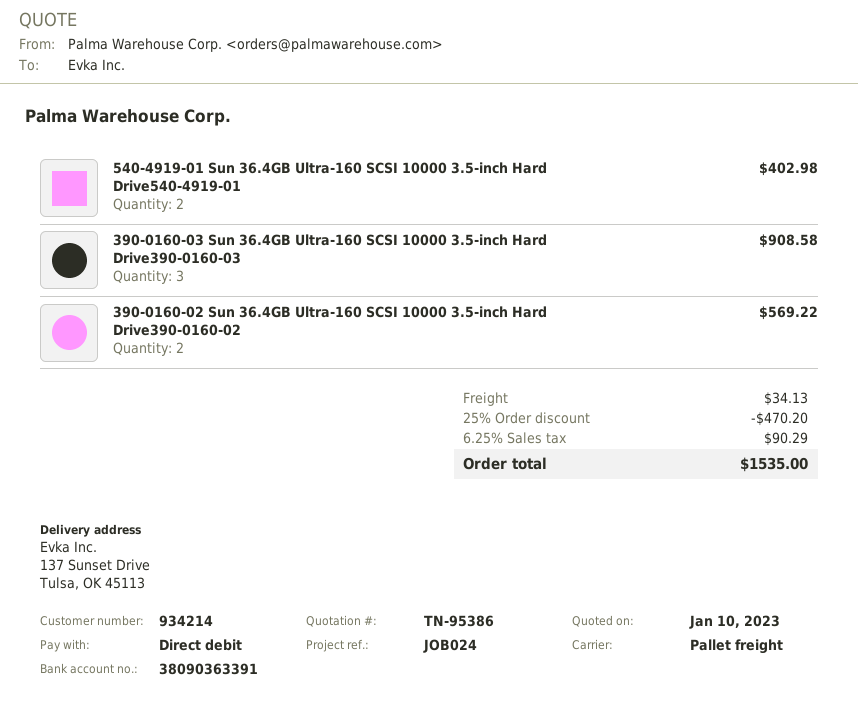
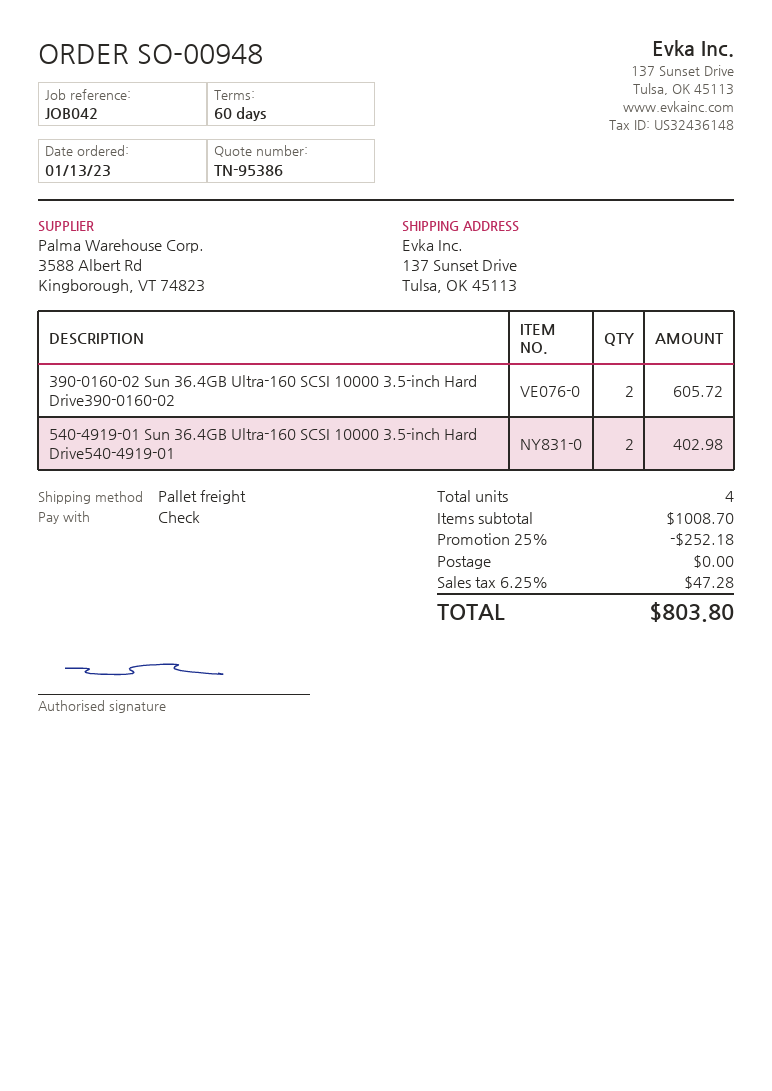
reference: JOB024 -> JOB042
payment method: direct debit -> cheque
390-0160-03 Sun 36.4GB Ultra-160 SCSI 10000 3.5-inch Hard Drive390-0160-03: 3 for 908.58 -> none
390-0160-02 Sun 36.4GB Ultra-160 SCSI 10000 3.5-inch Hard Drive390-0160-02: 2 for 569.22 -> 2 for 605.72
discount: 25% = 470.20 -> 25% = 252.18
shipping: 34.13 -> 0.00
tax: 6.25% = 90.29 -> 6.25% = 47.28
total: 1535.00 -> 803.80

